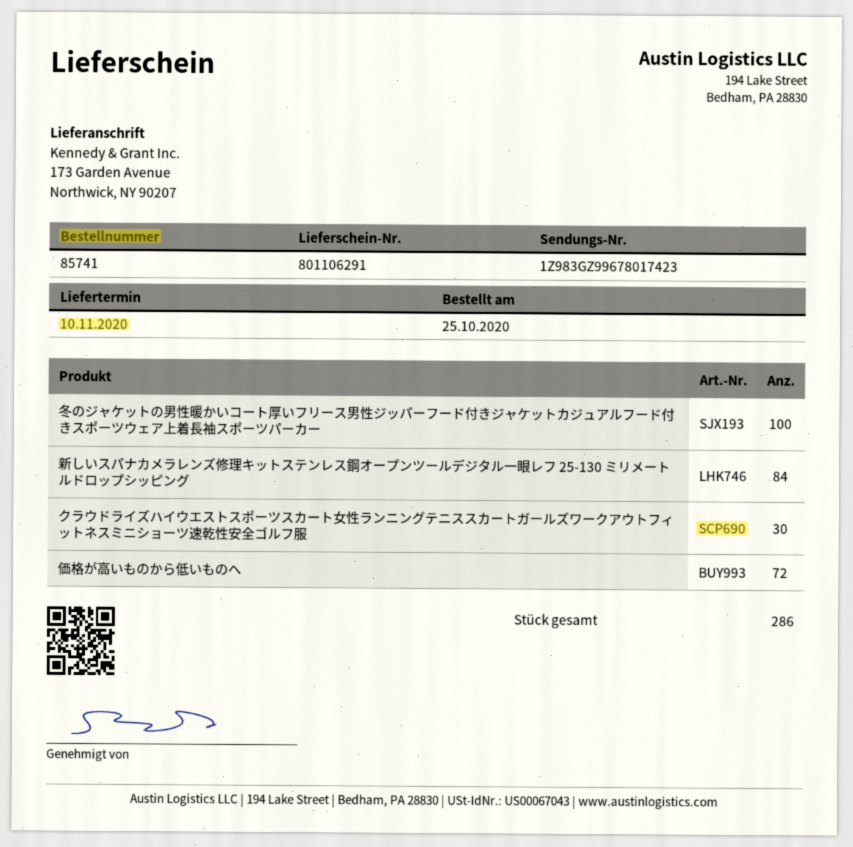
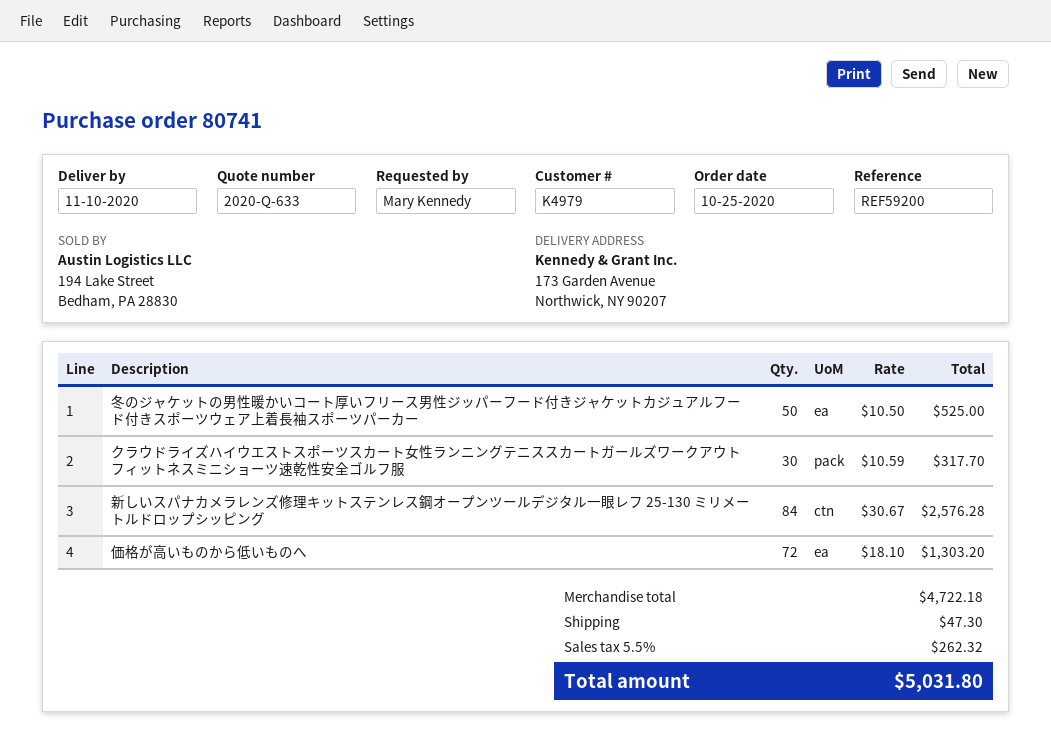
order number: 85741 -> 80741
冬のジャケットの男性暖かいコート厚いフリース男性ジッパーフード付きジャケットカジュアルフード付きスポーツウェア上着長袖スポーツパーカー: 100 -> 50

